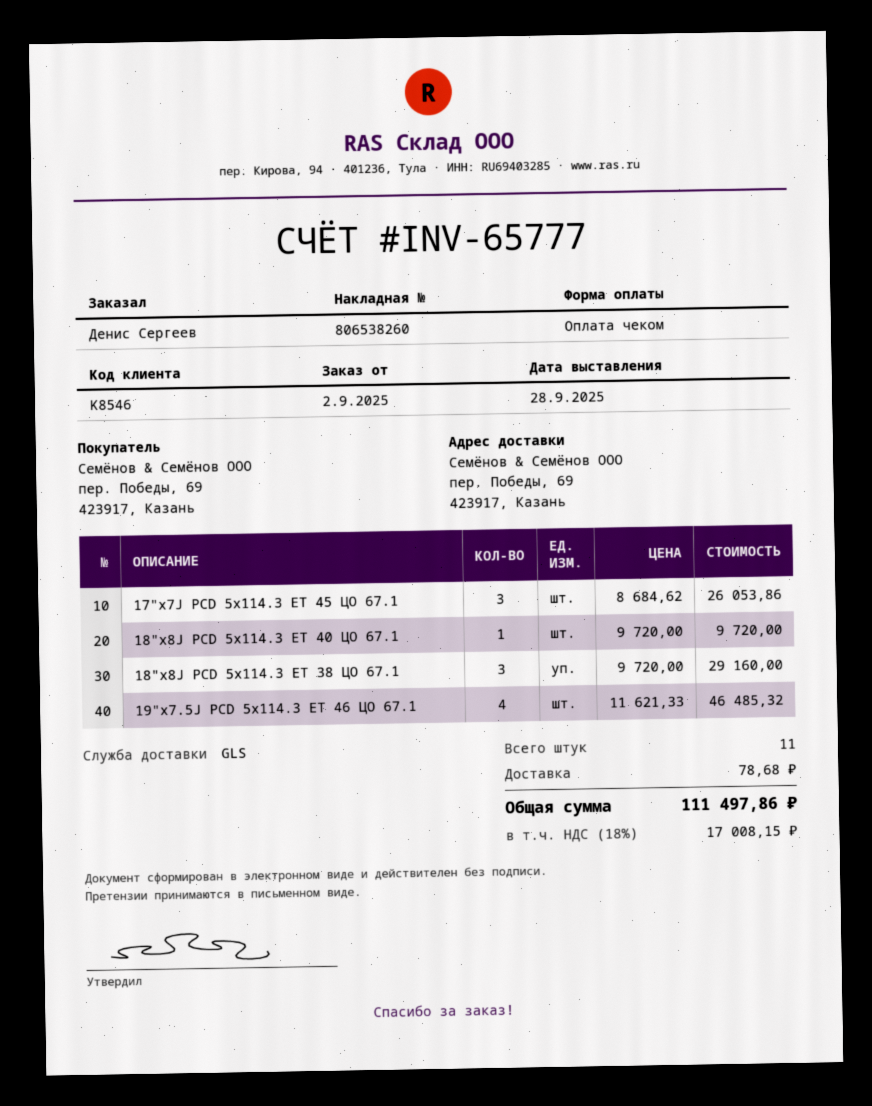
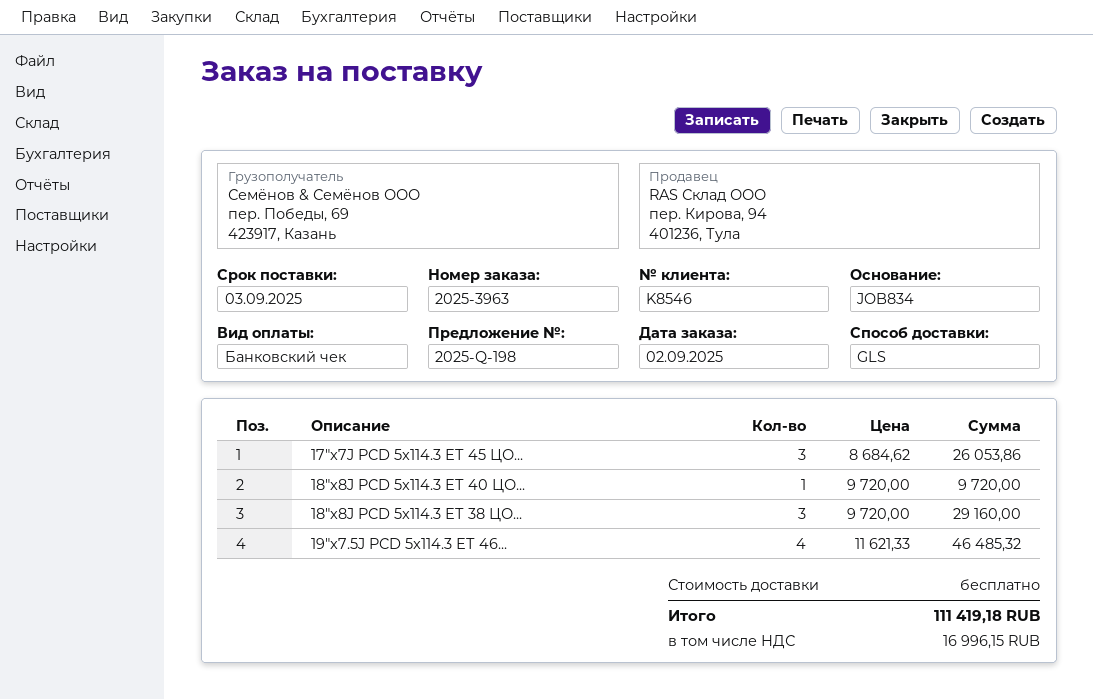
shipping: 78.68 -> 0.00
tax: 17008.15 -> 16996.15
total: 111497.86 -> 111419.18

